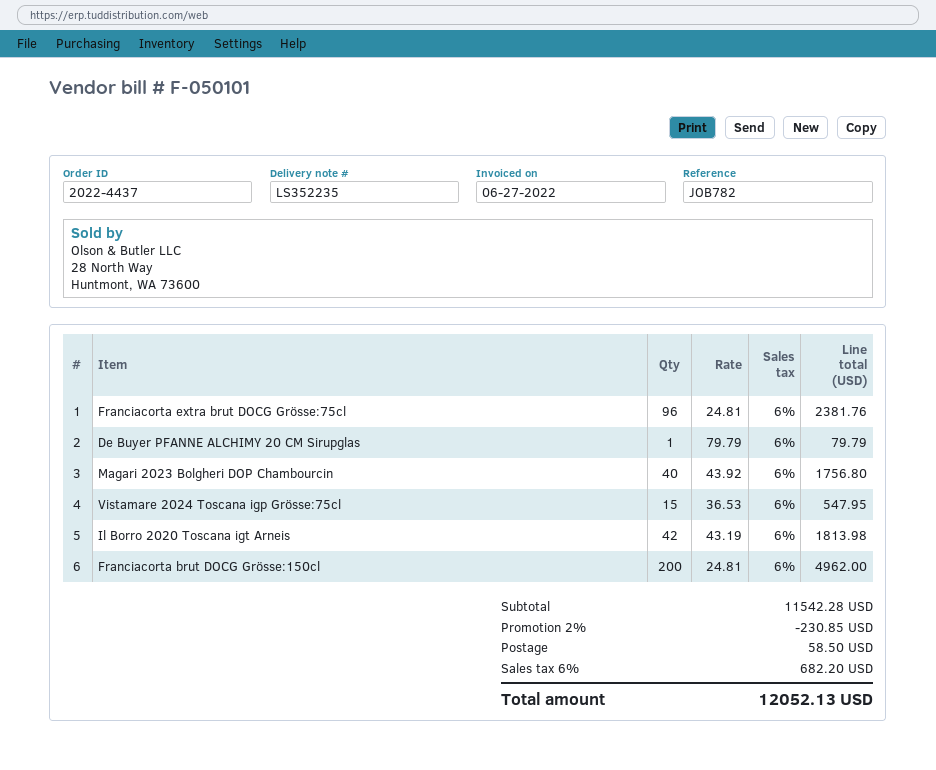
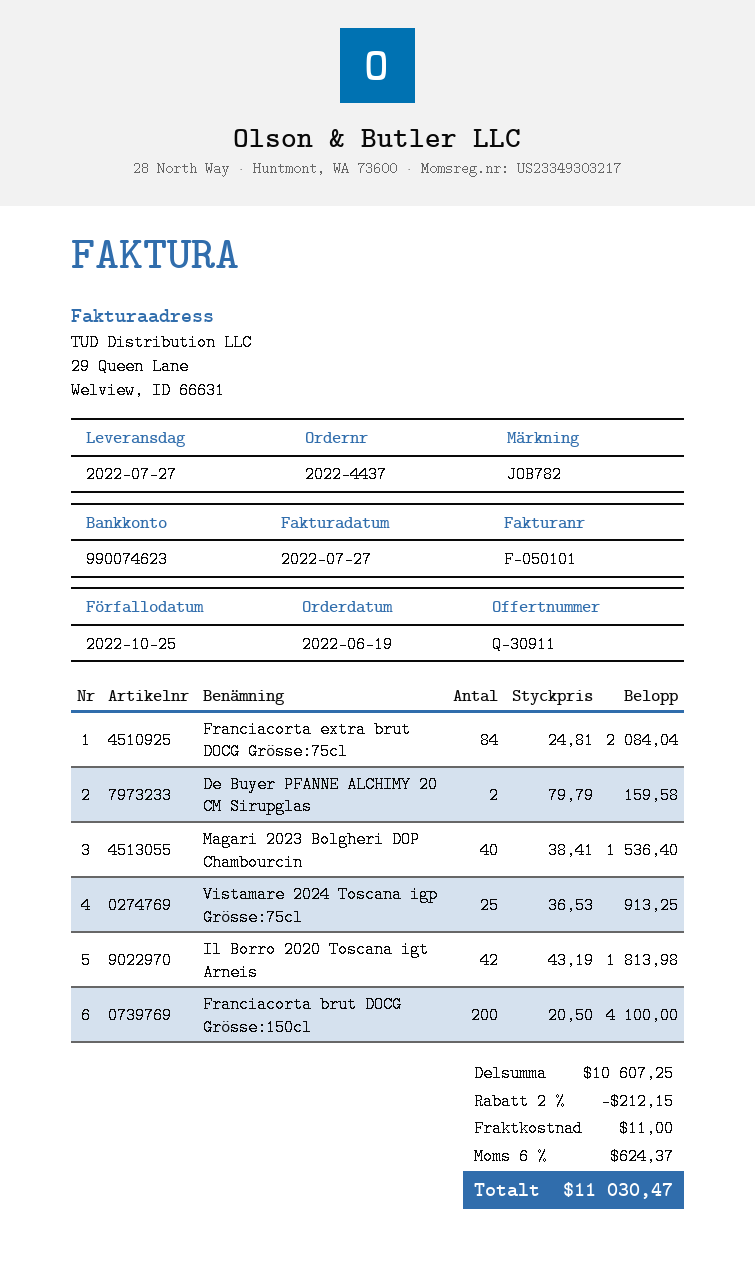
invoice date: 2022-06-27 -> 2022-07-27
Franciacorta extra brut DOCG Grösse:75cl: 96 x 24.81 = 2381.76 -> 84 x 24.81 = 2084.04
De Buyer PFANNE ALCHIMY 20 CM Sirupglas: 1 x 79.79 = 79.79 -> 2 x 79.79 = 159.58
Magari 2023 Bolgheri DOP Chambourcin: 40 x 43.92 = 1756.80 -> 40 x 38.41 = 1536.40
Vistamare 2024 Toscana igp Grösse:75cl: 15 x 36.53 = 547.95 -> 25 x 36.53 = 913.25
Franciacorta brut DOCG Grösse:150cl: 200 x 24.81 = 4962.00 -> 200 x 20.50 = 4100.00
subtotal: 11542.28 -> 10607.25
discount: 2% = 230.85 -> 2% = 212.15
shipping: 58.50 -> 11.00
tax: 6% = 682.20 -> 6% = 624.37
total: 12052.13 -> 11030.47

